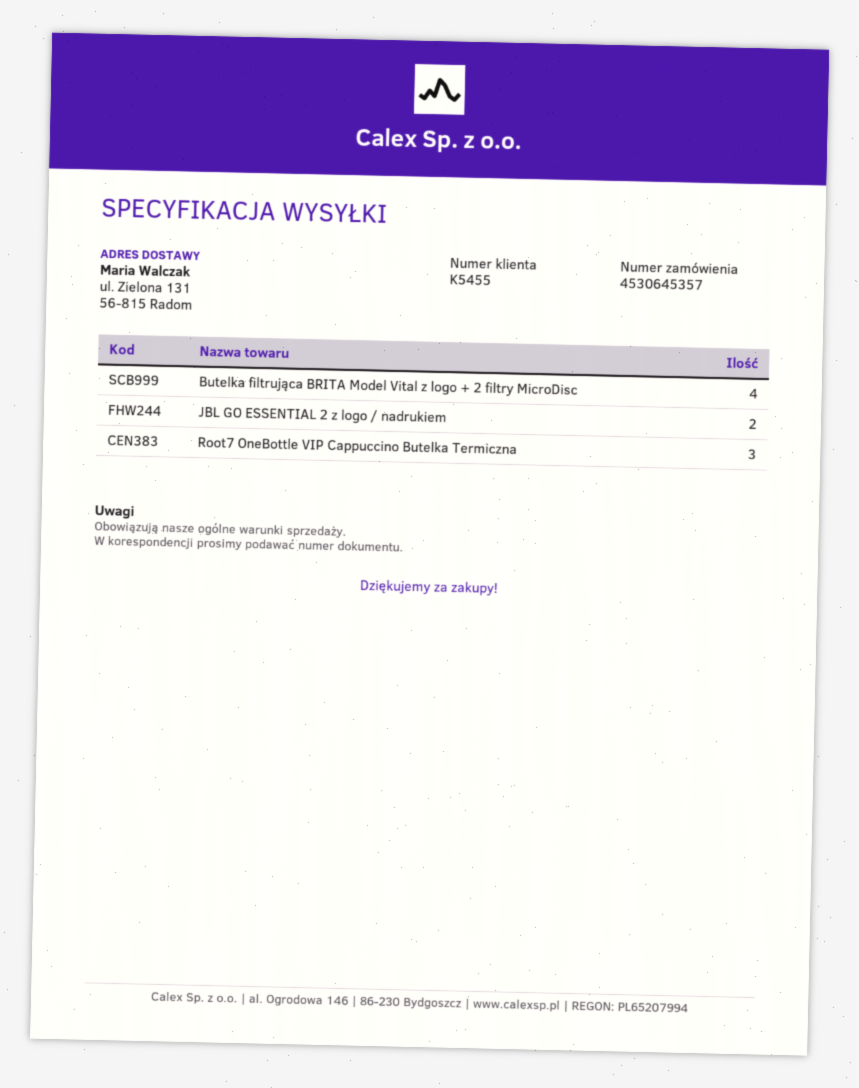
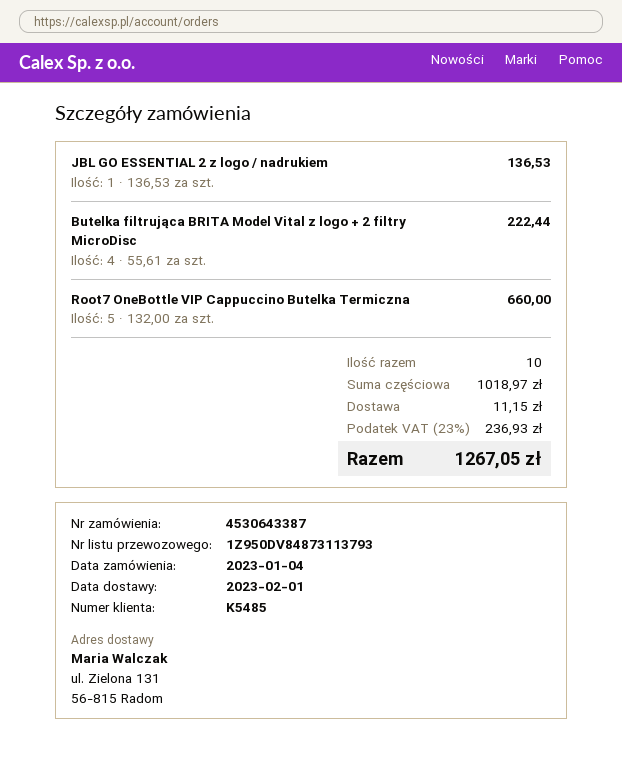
order number: 4530645357 -> 4530643387
customer number: K5455 -> K5485
JBL GO ESSENTIAL 2 z logo / nadrukiem: 2 -> 1
Root7 OneBottle VIP Cappuccino Butelka Termiczna: 3 -> 5

